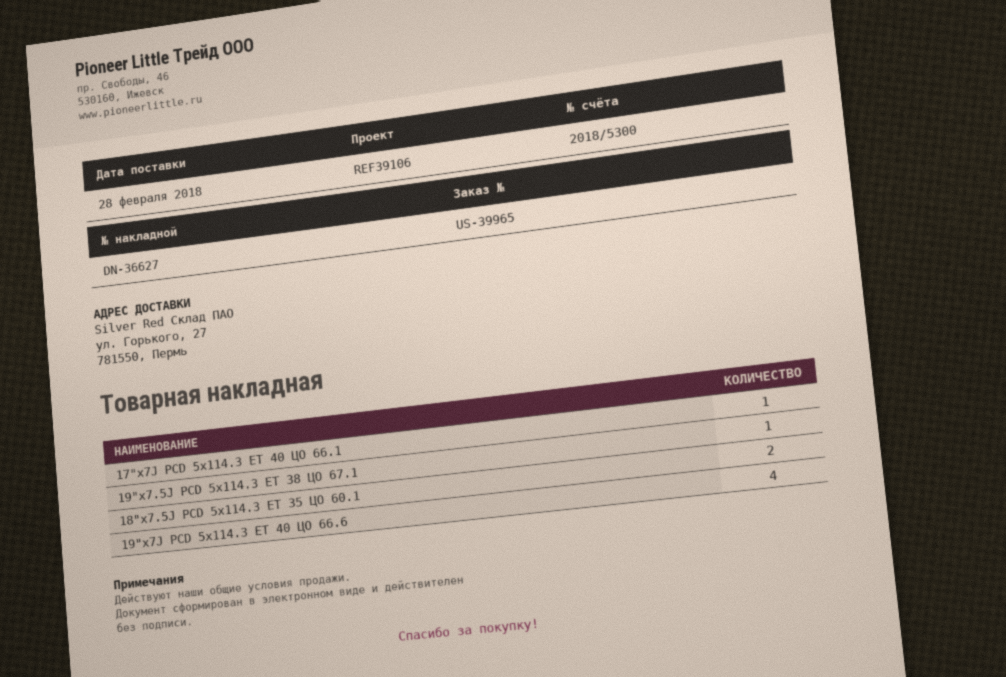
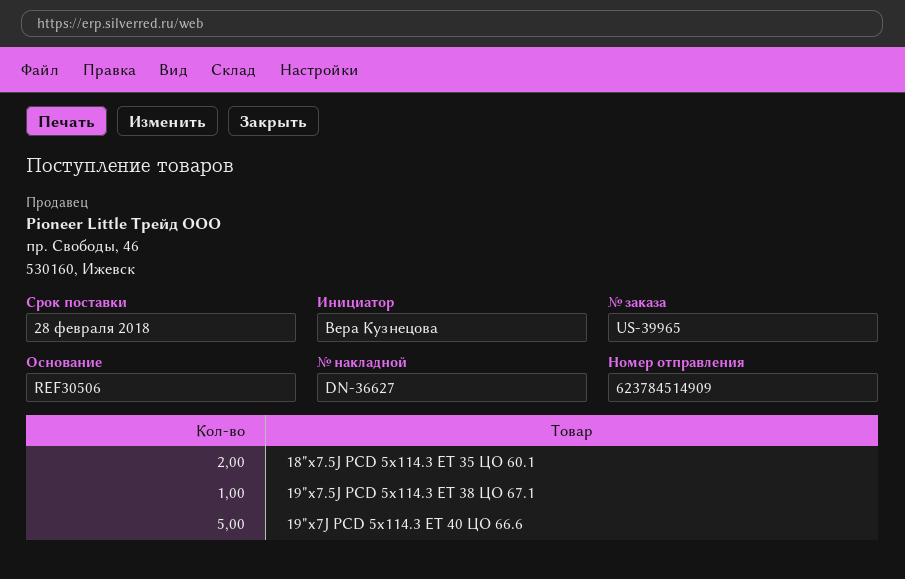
reference: REF39106 -> REF30506
17"x7J PCD 5x114.3 ЕТ 40 ЦО 66.1: 1 -> none
19"x7J PCD 5x114.3 ЕТ 40 ЦО 66.6: 4 -> 5

